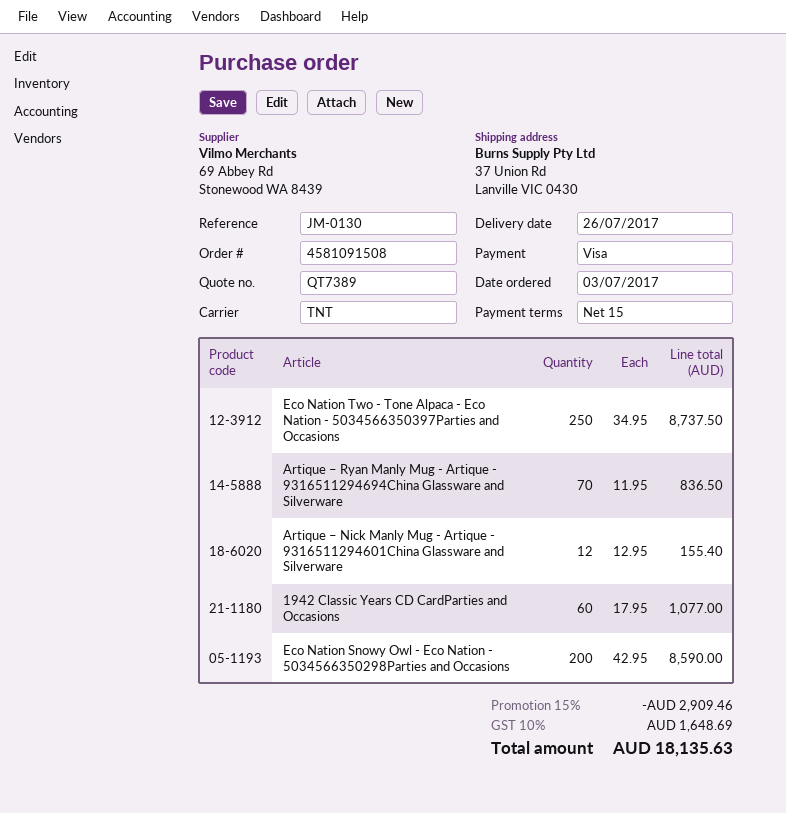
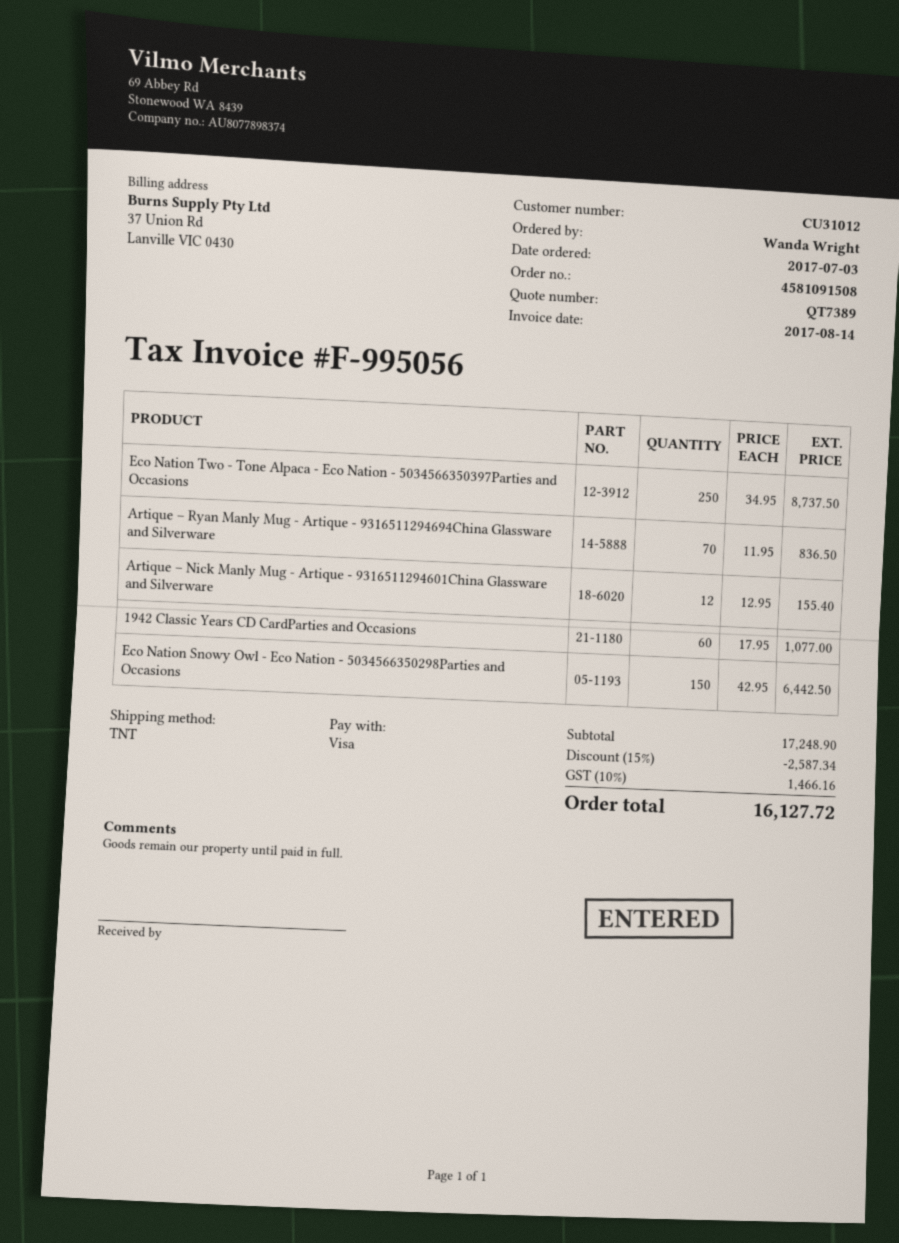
Eco Nation Snowy Owl - Eco Nation - 5034566350298Parties and Occasions: 200 x 42.95 = 8590.00 -> 150 x 42.95 = 6442.50
discount: 15% = 2909.46 -> 15% = 2587.34
tax: 10% = 1648.69 -> 10% = 1466.16
total: 18135.63 -> 16127.72

